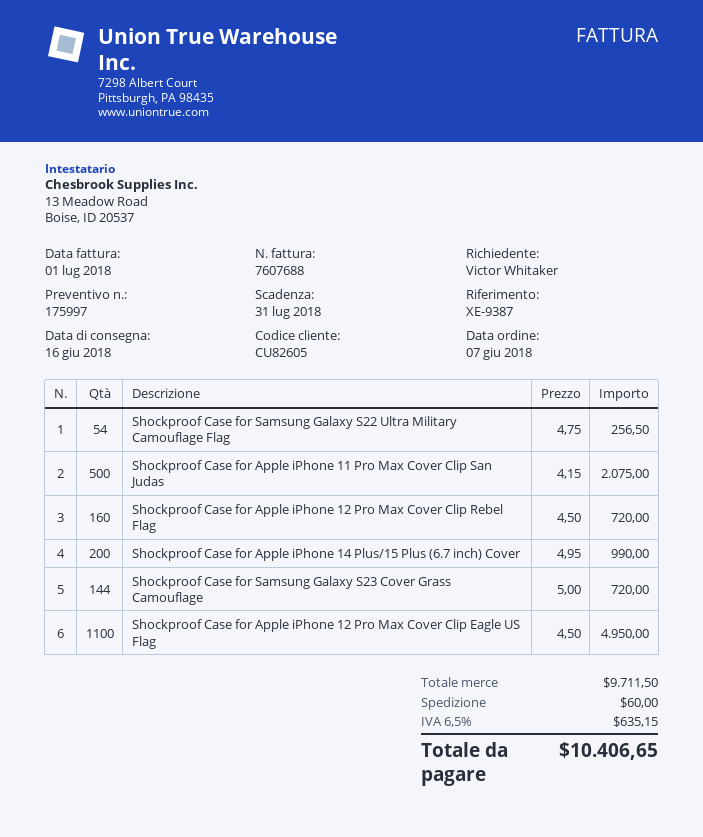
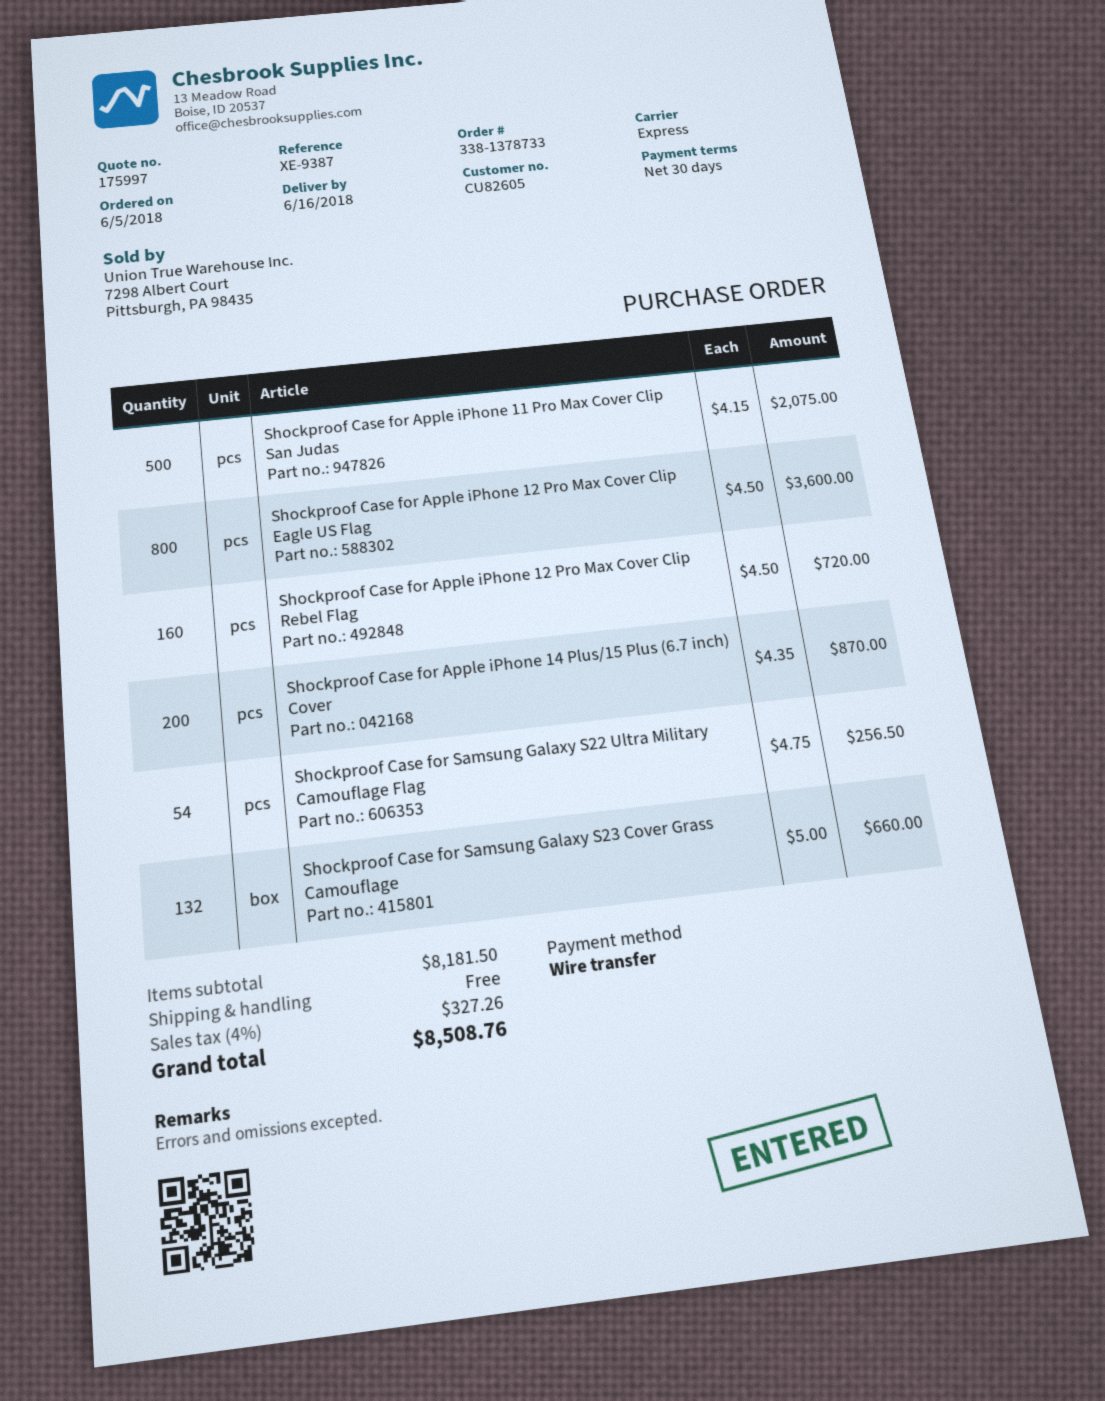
order date: 2018-06-07 -> 2018-06-05
Shockproof Case for Apple iPhone 14 Plus/15 Plus (6.7 inch) Cover: 200 x 4.95 = 990.00 -> 200 x 4.35 = 870.00
Shockproof Case for Samsung Galaxy S23 Cover Grass Camouflage: 144 x 5.00 = 720.00 -> 132 x 5.00 = 660.00
Shockproof Case for Apple iPhone 12 Pro Max Cover Clip Eagle US Flag: 1100 x 4.50 = 4950.00 -> 800 x 4.50 = 3600.00
subtotal: 9711.50 -> 8181.50
shipping: 60.00 -> 0.00
tax: 6.5% = 635.15 -> 4% = 327.26
total: 10406.65 -> 8508.76

